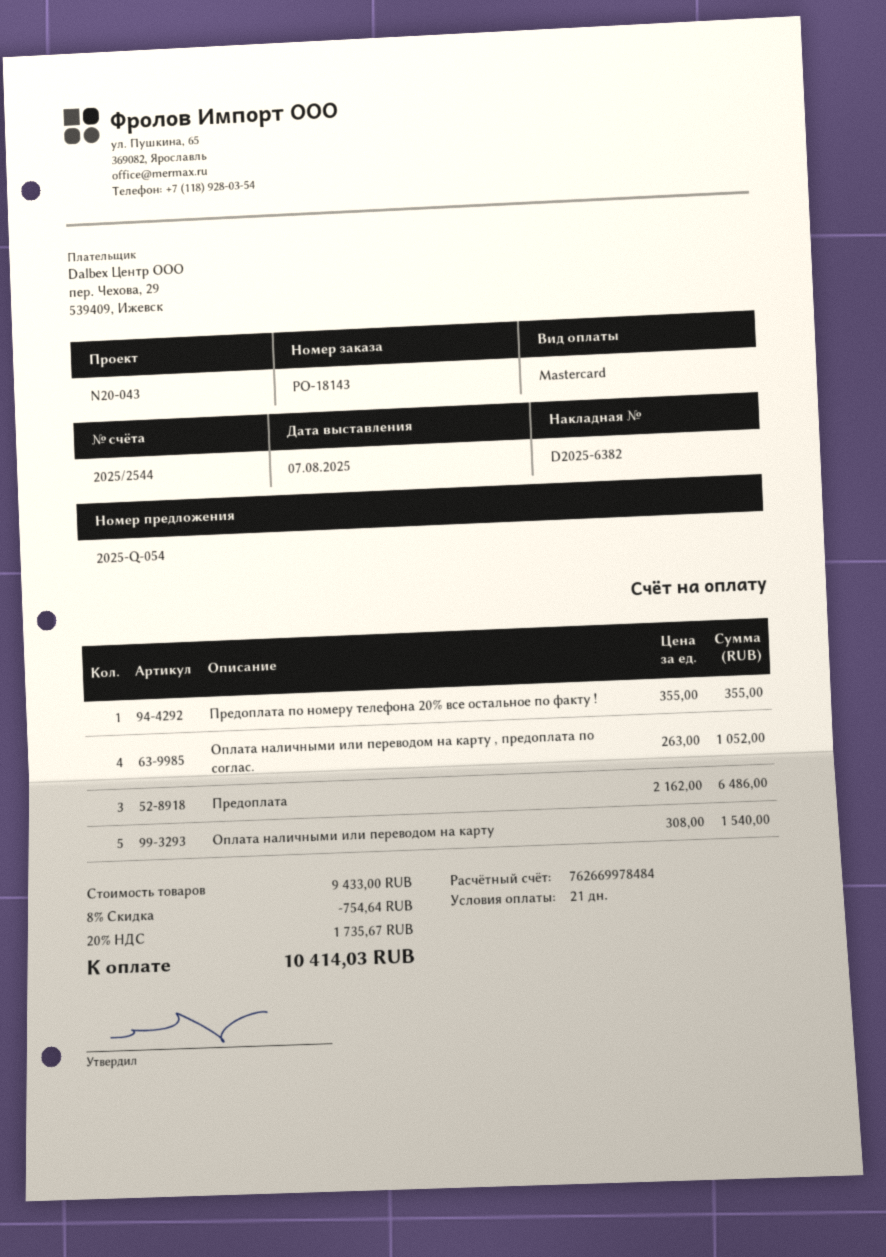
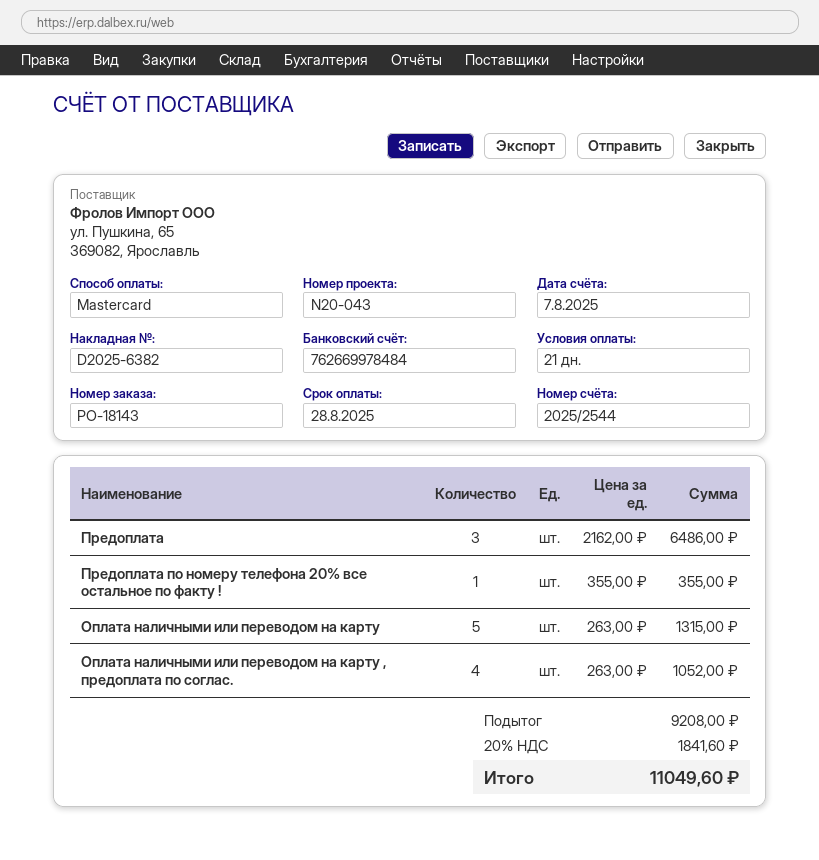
Оплата наличными или переводом на карту: 5 x 308.00 = 1540.00 -> 5 x 263.00 = 1315.00
subtotal: 9433.00 -> 9208.00
discount: 8% = 754.64 -> none
tax: 20% = 1735.67 -> 20% = 1841.60
total: 10414.03 -> 11049.60

